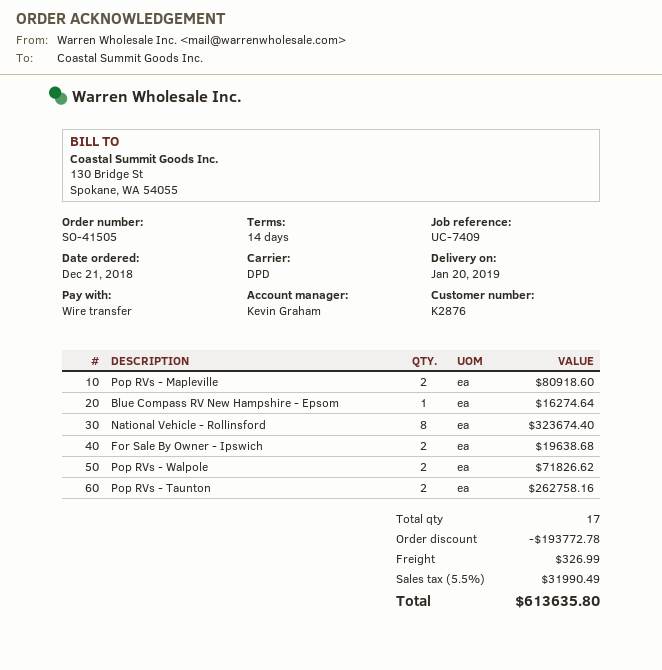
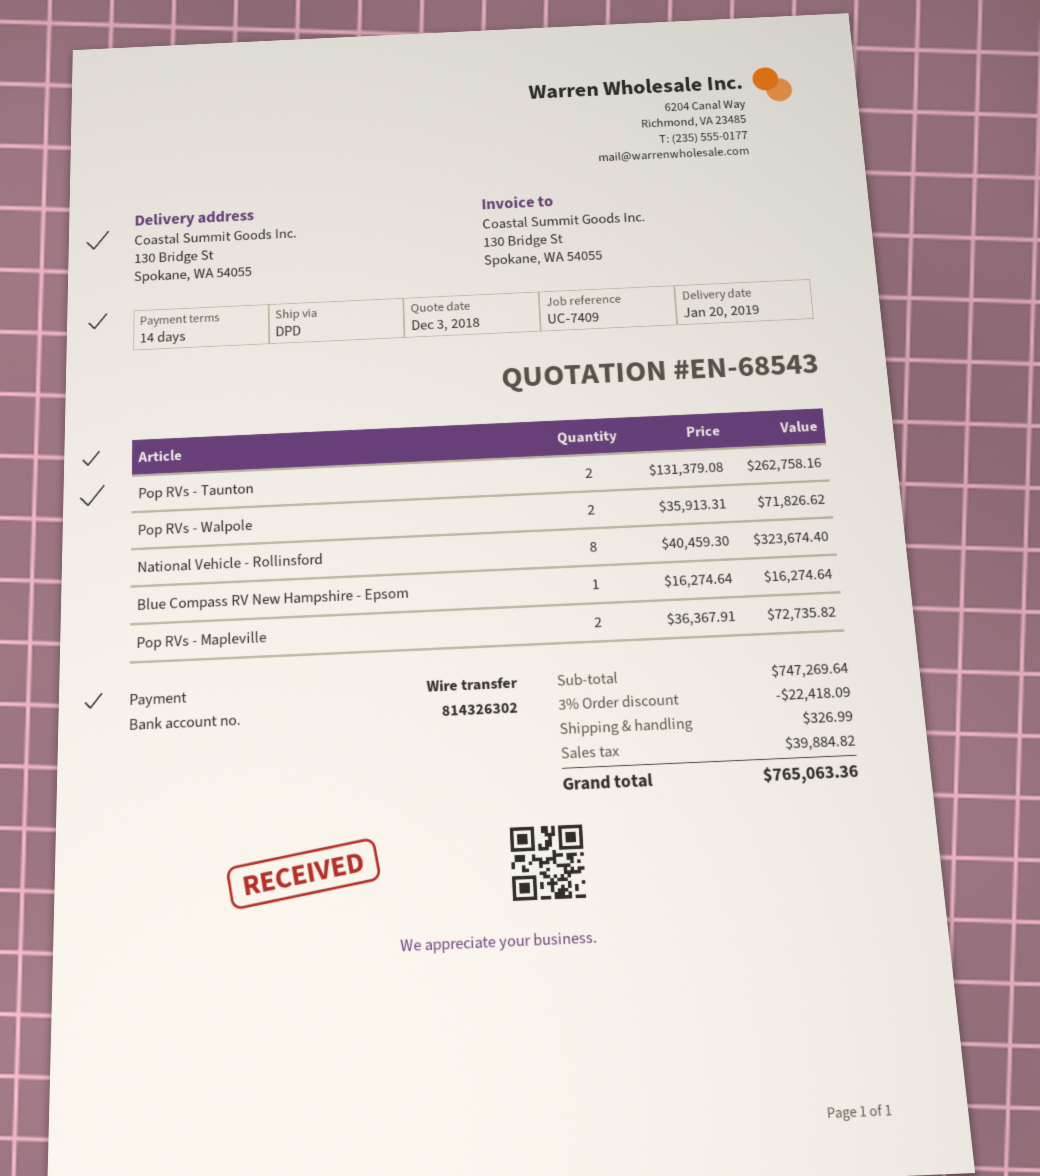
Pop RVs - Mapleville: 2 for 80918.60 -> 2 for 72735.82
For Sale By Owner - Ipswich: 2 for 19638.68 -> none
discount: 193772.78 -> 22418.09
tax: 31990.49 -> 39884.82
total: 613635.80 -> 765063.36

